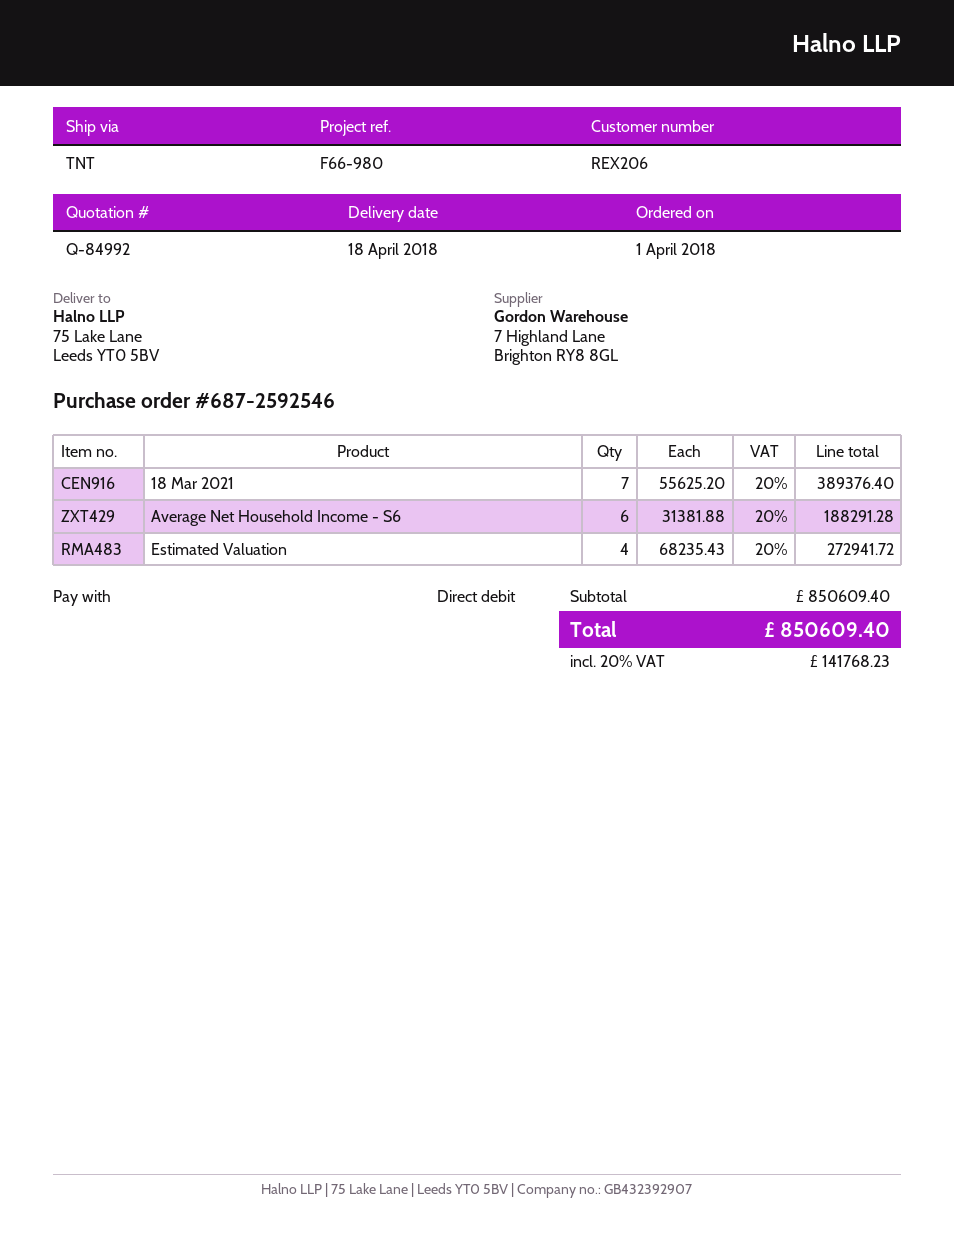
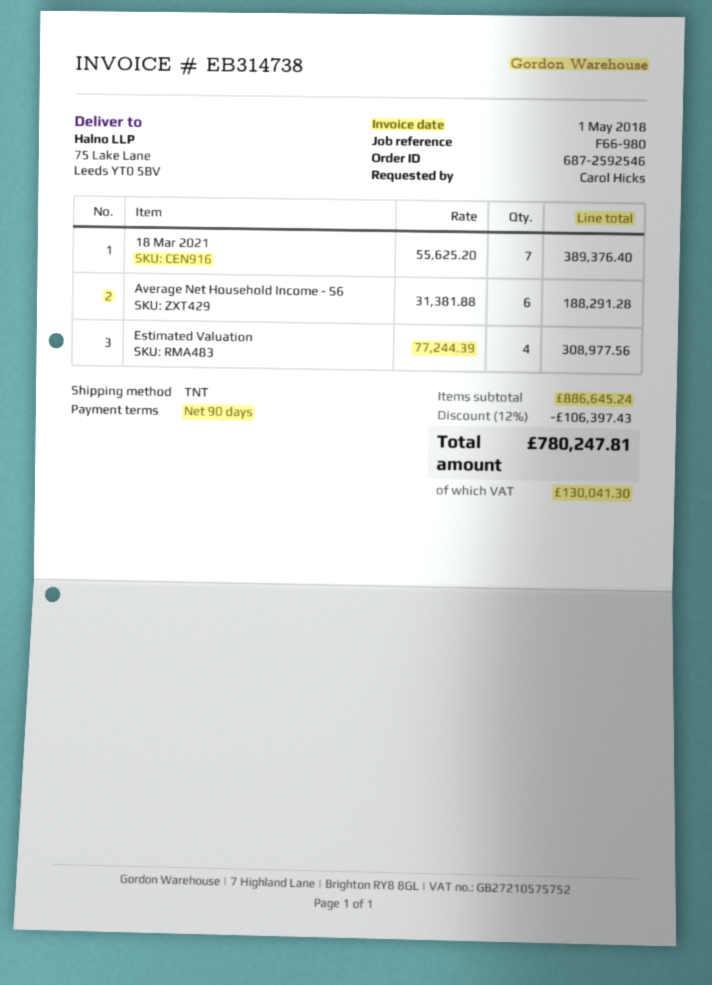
Estimated Valuation: 4 x 68235.43 = 272941.72 -> 4 x 77244.39 = 308977.56
subtotal: 850609.40 -> 886645.24
discount: none -> 12% = 106397.43
tax: 141768.23 -> 130041.30
total: 850609.40 -> 780247.81

